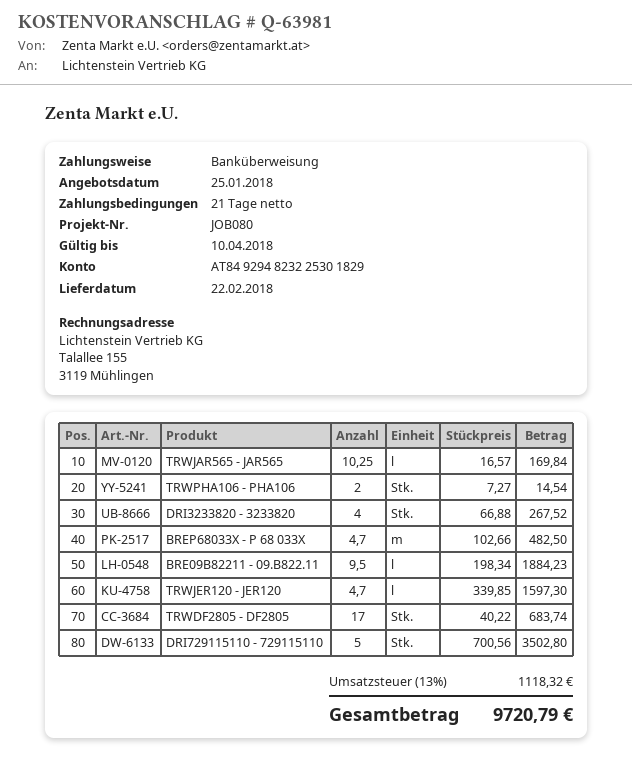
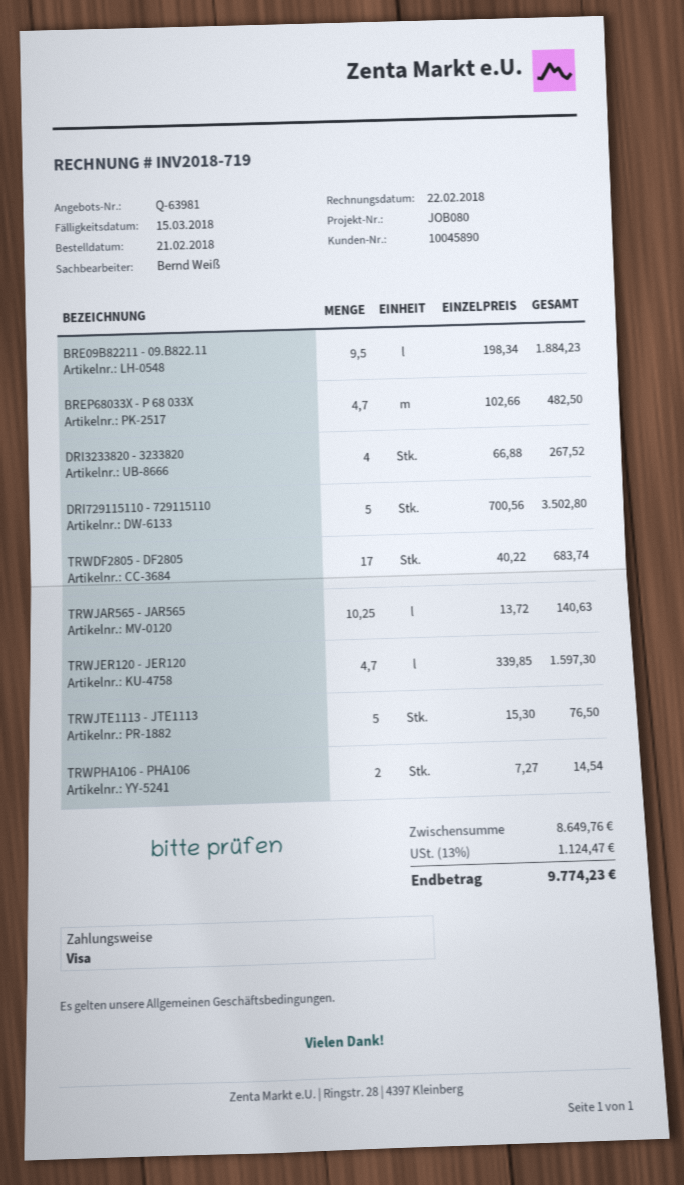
payment method: bank transfer -> Visa
TRWJAR565 - JAR565: 10.25 x 16.57 = 169.84 -> 10.25 x 13.72 = 140.63
TRWJTE1113 - JTE1113: none -> 5 x 15.30 = 76.50
tax: 13% = 1118.32 -> 13% = 1124.47
total: 9720.79 -> 9774.23

